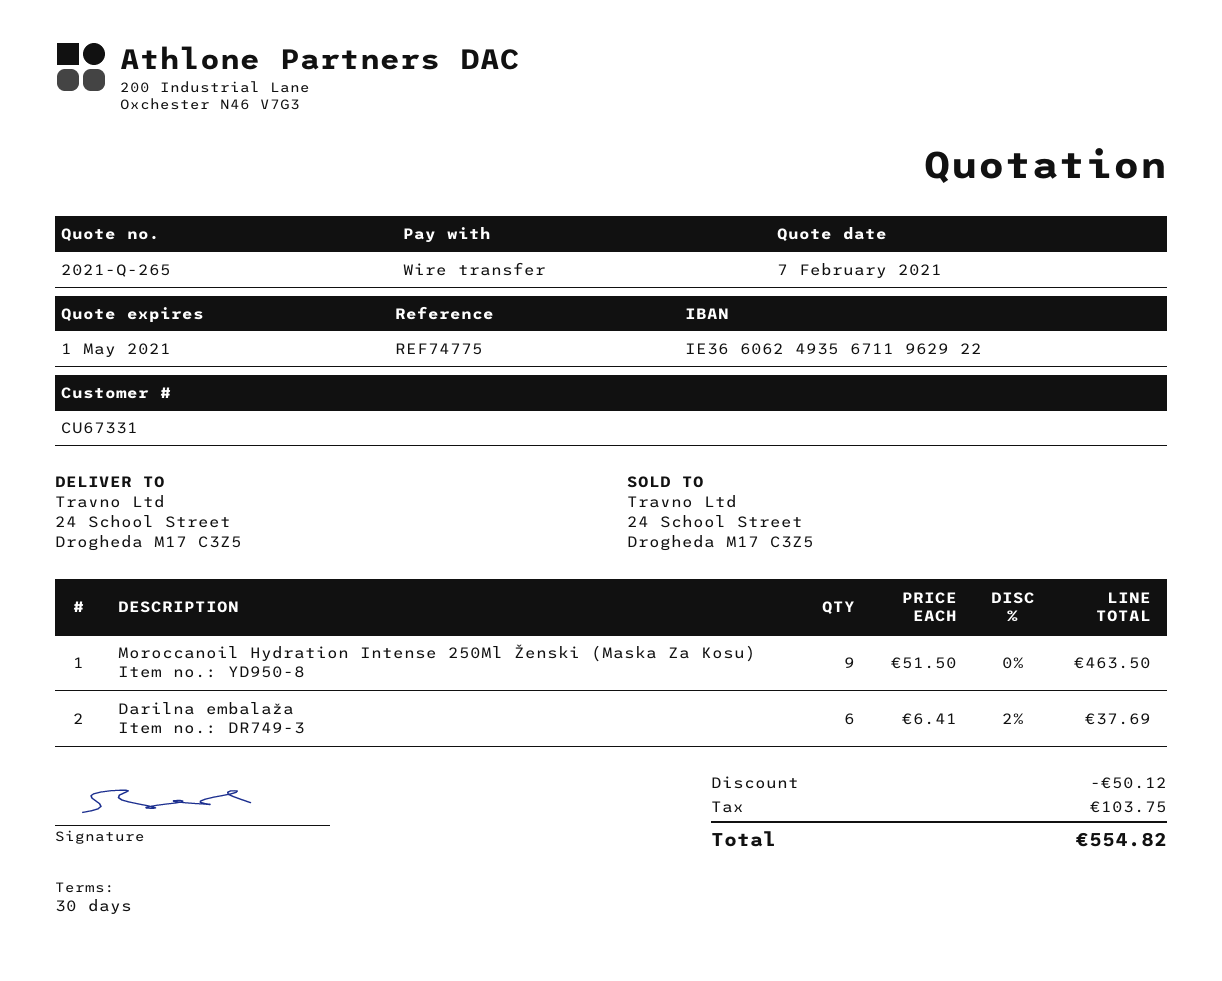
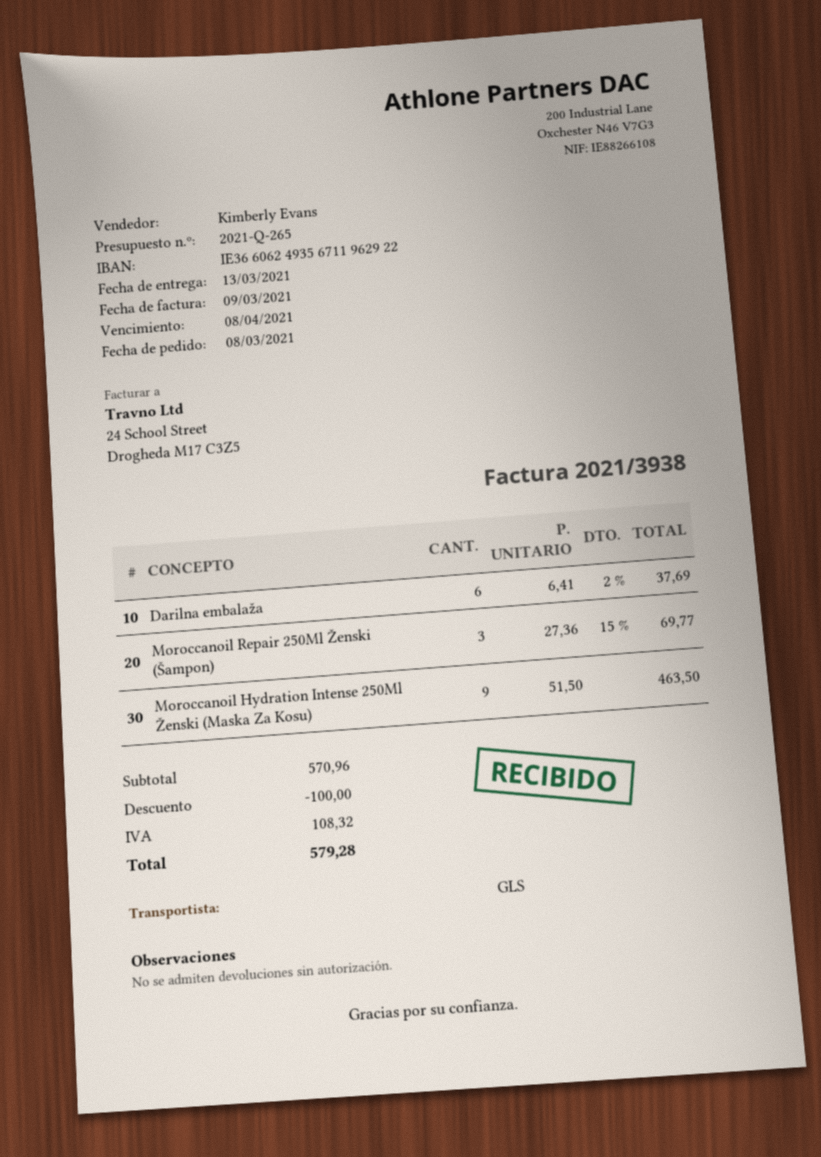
Moroccanoil Repair 250Ml Ženski (Šampon): none -> 3 x 27.36 - 15% = 69.77
discount: 50.12 -> 100.00
tax: 103.75 -> 108.32
total: 554.82 -> 579.28

